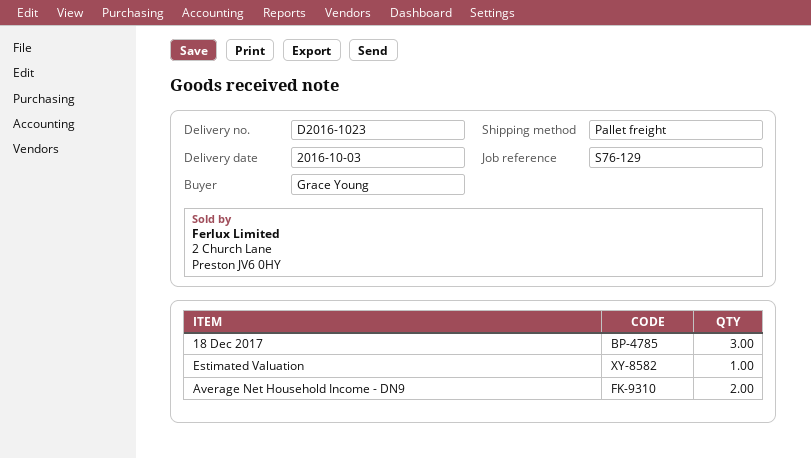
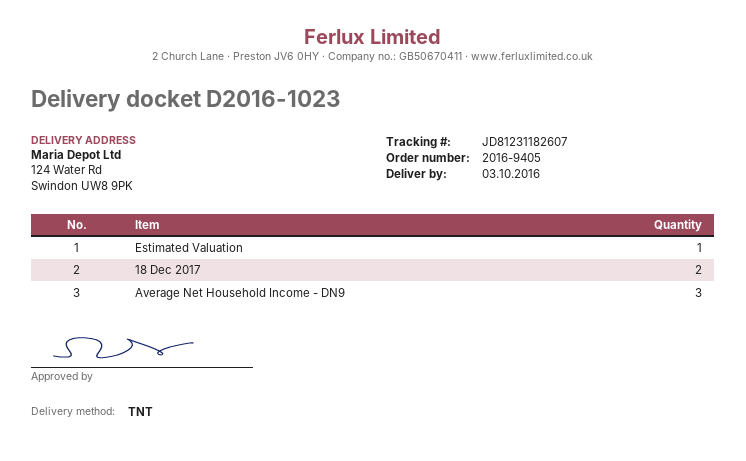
shipping method: pallet freight -> TNT
18 Dec 2017: 3 -> 2
Average Net Household Income - DN9: 2 -> 3

